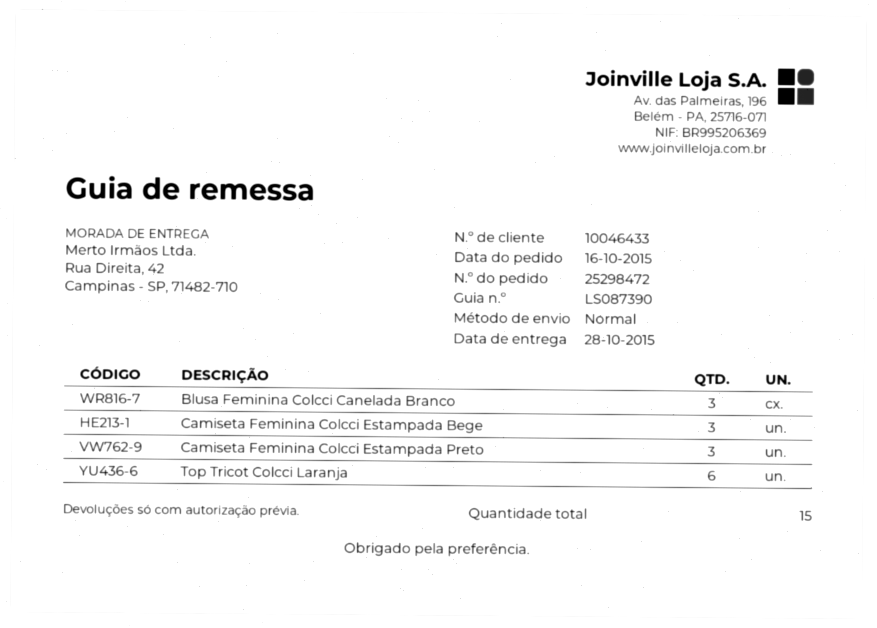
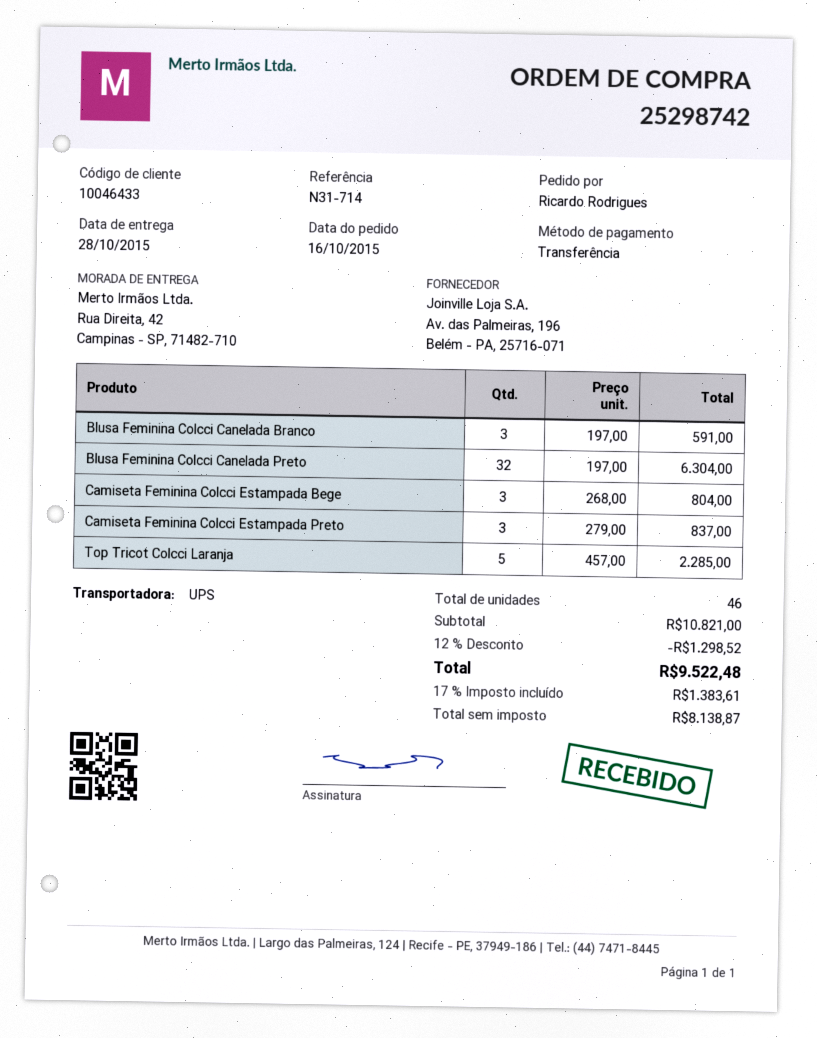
order number: 25298472 -> 25298742
shipping method: standard -> UPS
Top Tricot Colcci Laranja: 6 -> 5
Blusa Feminina Colcci Canelada Preto: none -> 32
total quantity: 15 -> 46

